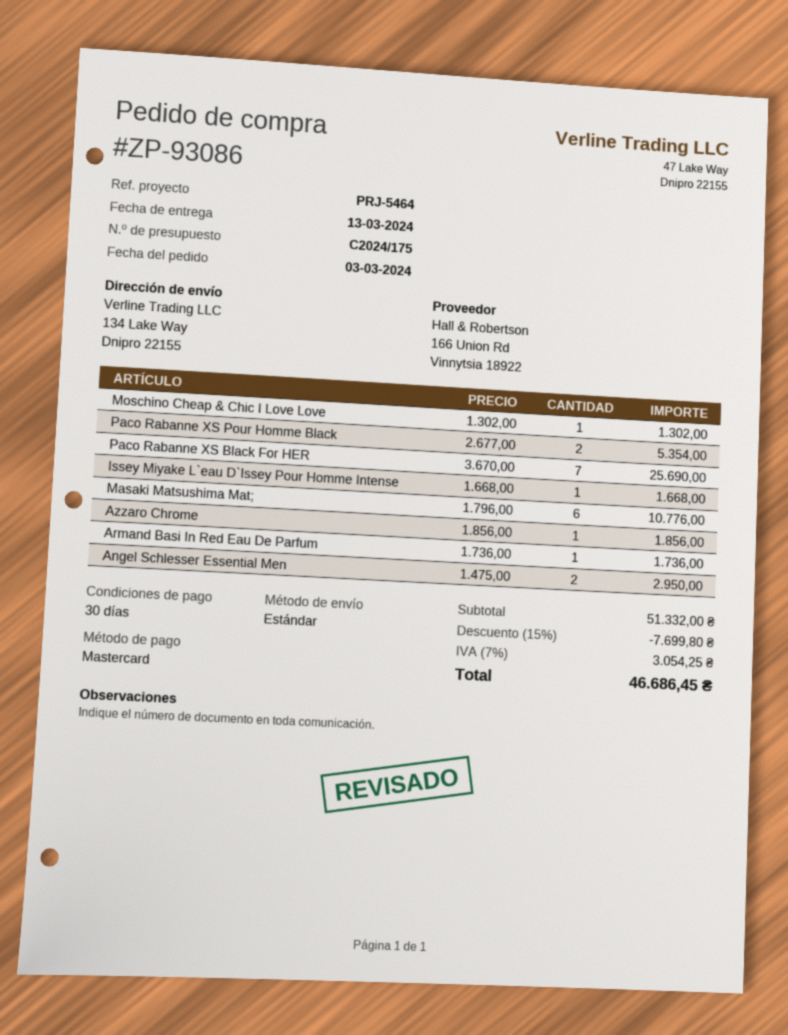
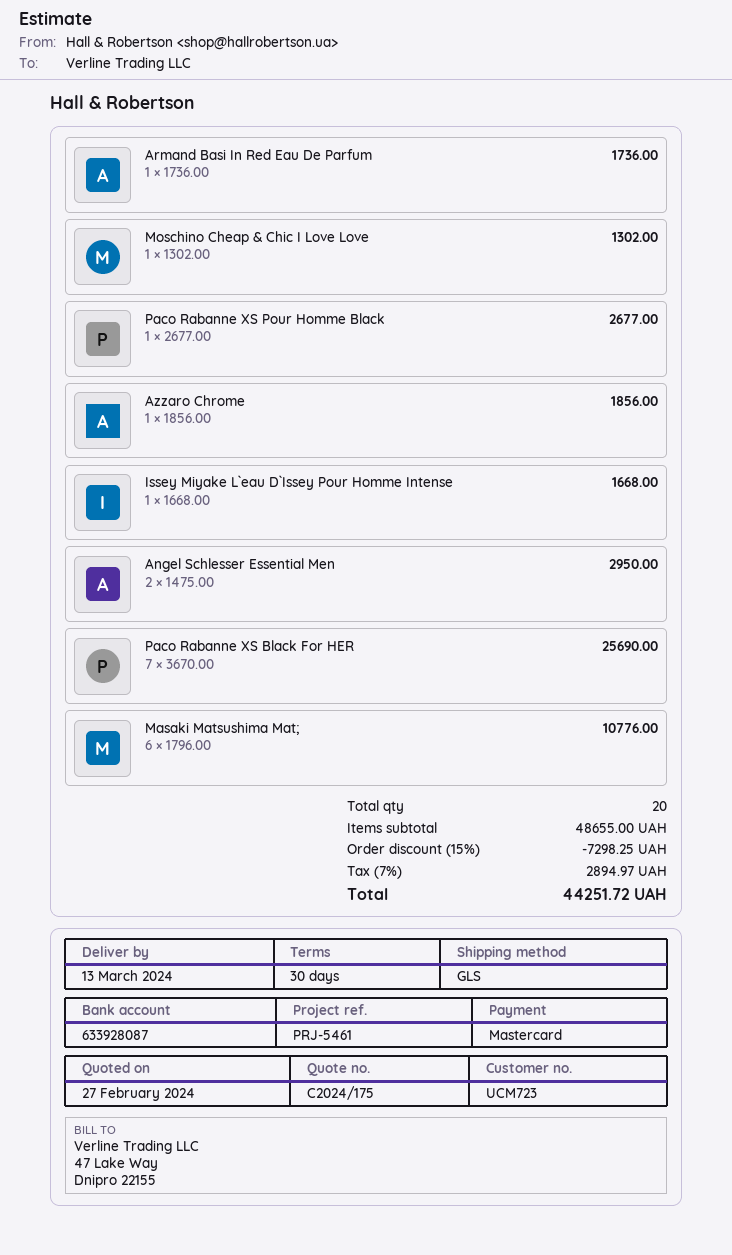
reference: PRJ-5464 -> PRJ-5461
shipping method: standard -> GLS
Paco Rabanne XS Pour Homme Black: 2 x 2677.00 = 5354.00 -> 1 x 2677.00 = 2677.00
subtotal: 51332.00 -> 48655.00
discount: 15% = 7699.80 -> 15% = 7298.25
tax: 7% = 3054.25 -> 7% = 2894.97
total: 46686.45 -> 44251.72

